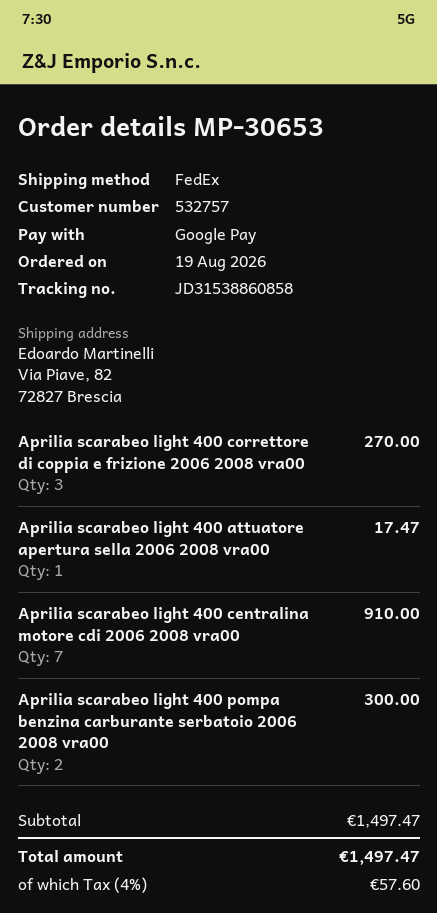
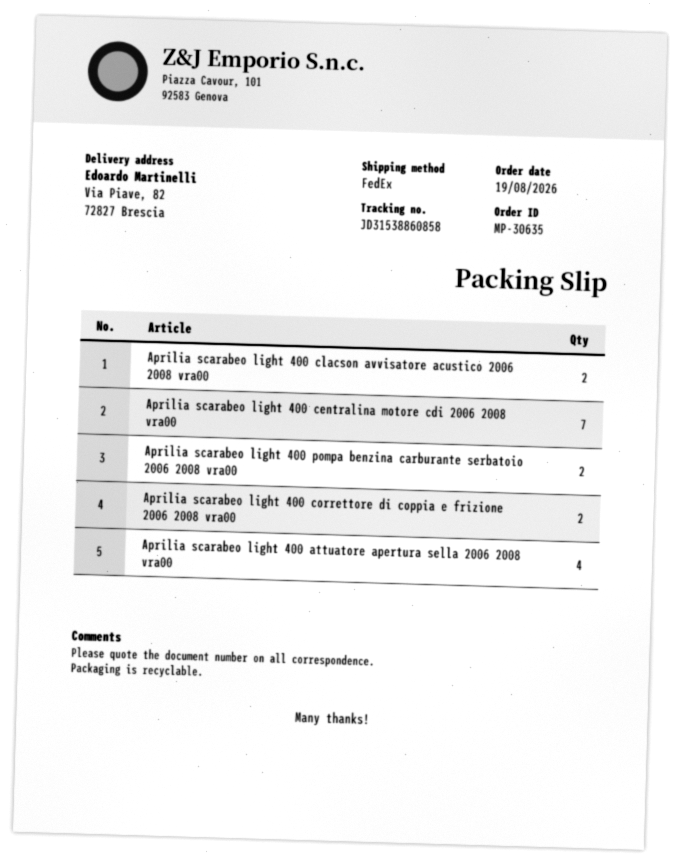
order number: MP-30653 -> MP-30635
Aprilia scarabeo light 400 correttore di coppia e frizione 2006 2008 vra00: 3 -> 2
Aprilia scarabeo light 400 attuatore apertura sella 2006 2008 vra00: 1 -> 4
Aprilia scarabeo light 400 clacson avvisatore acustico 2006 2008 vra00: none -> 2

